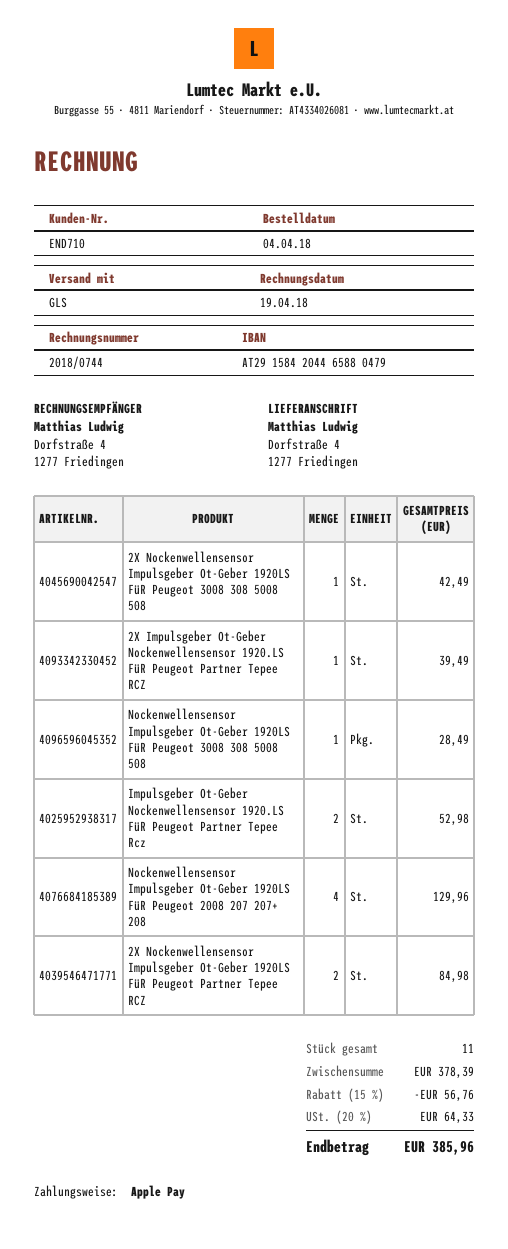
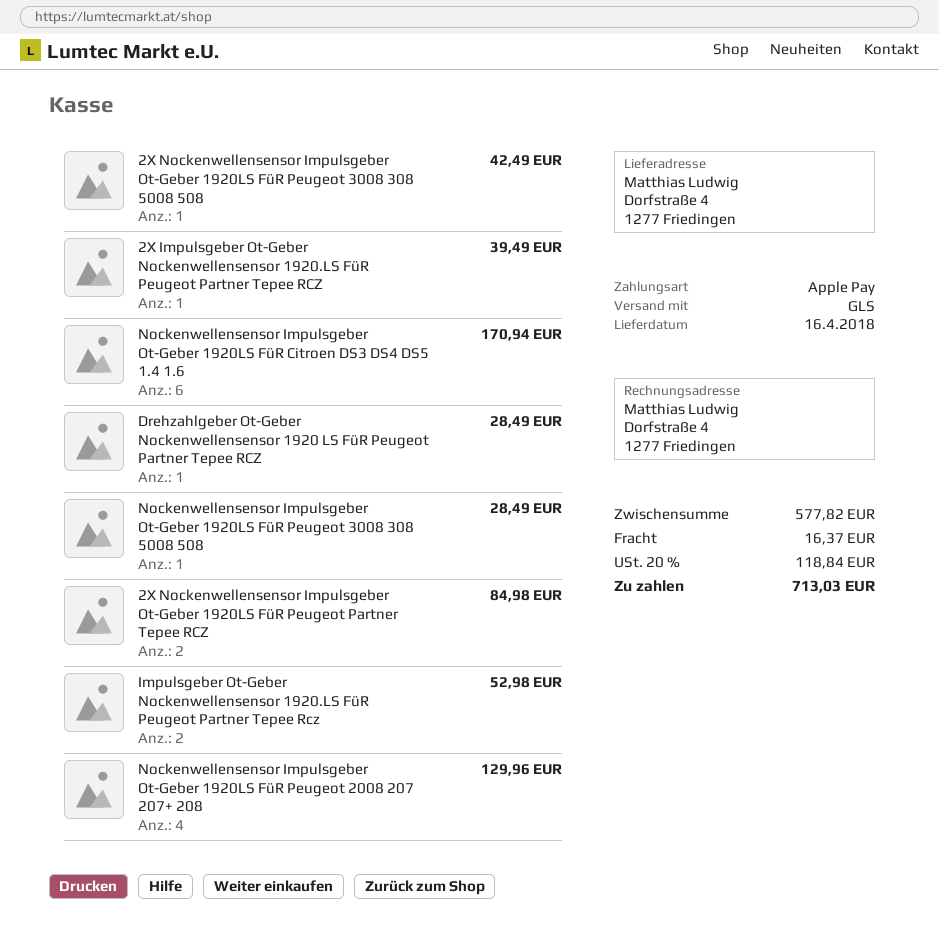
Nockenwellensensor Impulsgeber Ot-Geber 1920LS FüR Citroen DS3 DS4 DS5 1.4 1.6: none -> 6 for 170.94
Drehzahlgeber Ot-Geber Nockenwellensensor 1920 LS FüR Peugeot Partner Tepee RCZ: none -> 1 for 28.49
subtotal: 378.39 -> 577.82
discount: 15% = 56.76 -> none
shipping: none -> 16.37
tax: 20% = 64.33 -> 20% = 118.84
total: 385.96 -> 713.03

